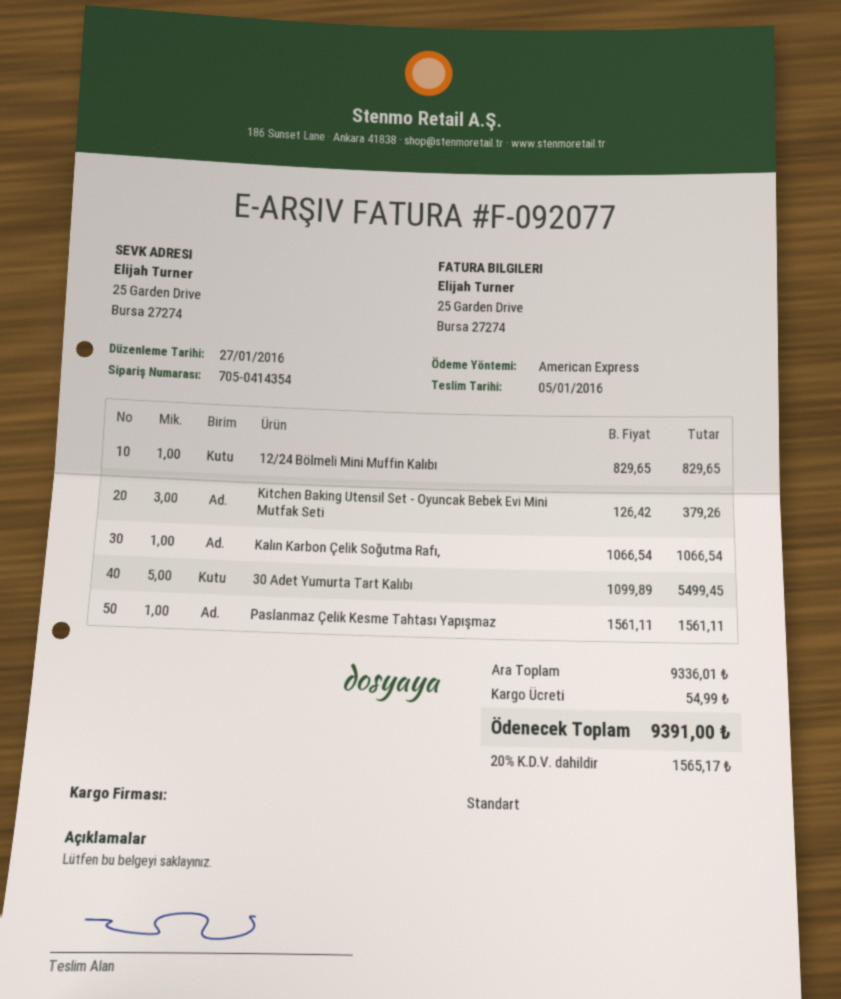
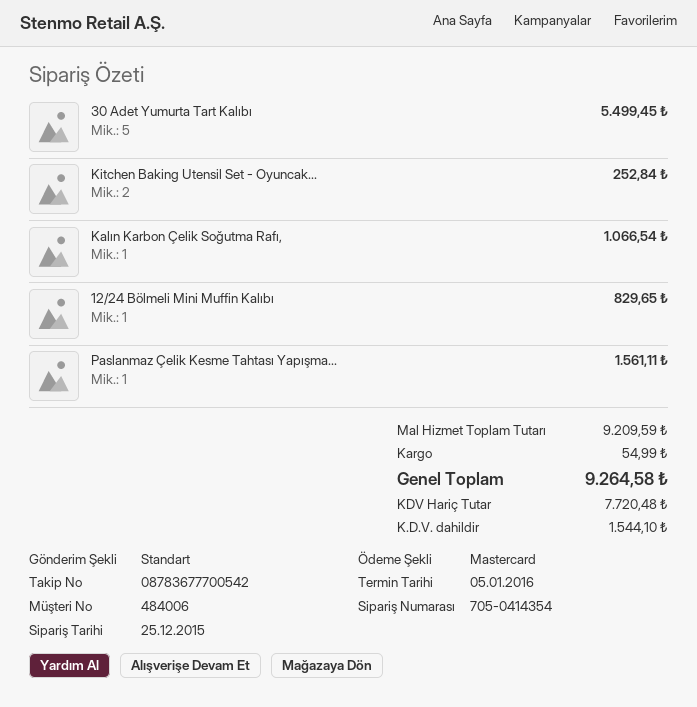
payment method: American Express -> Mastercard
Kitchen Baking Utensil Set - Oyuncak Bebek Evi Mini Mutfak Seti: 3 for 379.26 -> 2 for 252.84
subtotal: 9336.01 -> 9209.59
tax: 1565.17 -> 1544.10
total: 9391.00 -> 9264.58

